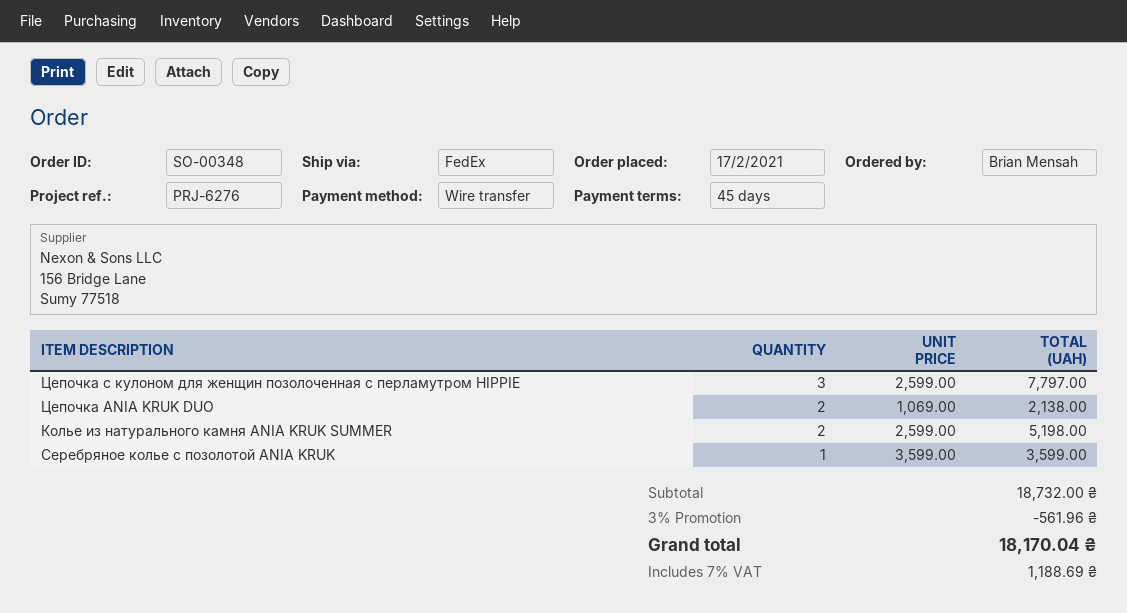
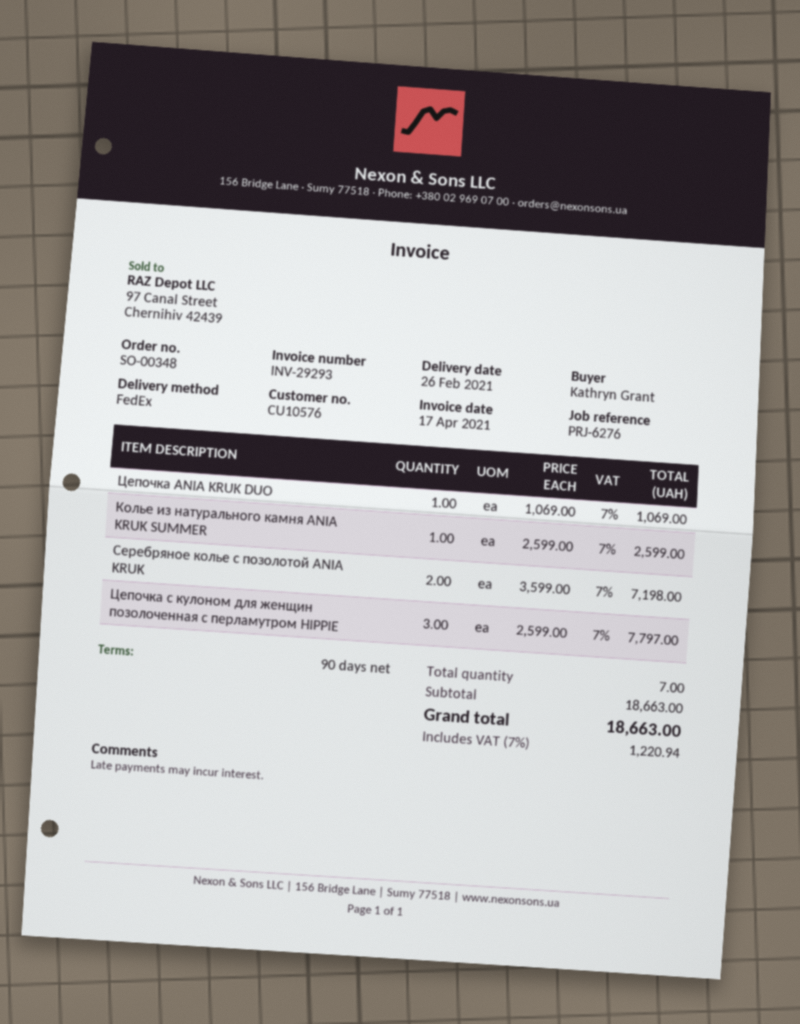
payment terms: 45 days -> 90 days
ordered by: Brian Mensah -> Kathryn Grant
Цепочка ANIA KRUK DUO: 2 x 1069.00 = 2138.00 -> 1 x 1069.00 = 1069.00
Колье из натурального камня ANIA KRUK SUMMER: 2 x 2599.00 = 5198.00 -> 1 x 2599.00 = 2599.00
Серебряное колье с позолотой ANIA KRUK: 1 x 3599.00 = 3599.00 -> 2 x 3599.00 = 7198.00
subtotal: 18732.00 -> 18663.00
discount: 3% = 561.96 -> none
tax: 7% = 1188.69 -> 7% = 1220.94
total: 18170.04 -> 18663.00

